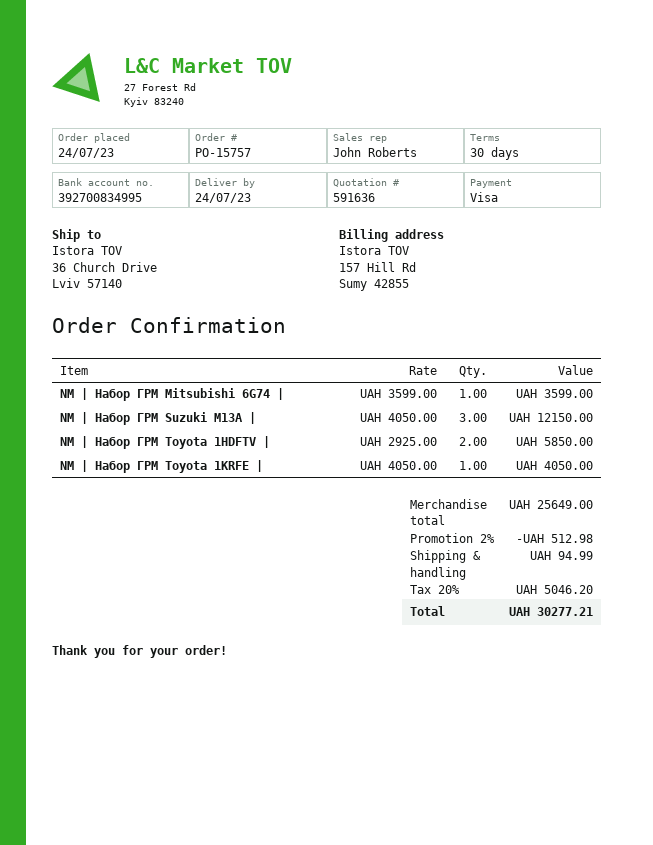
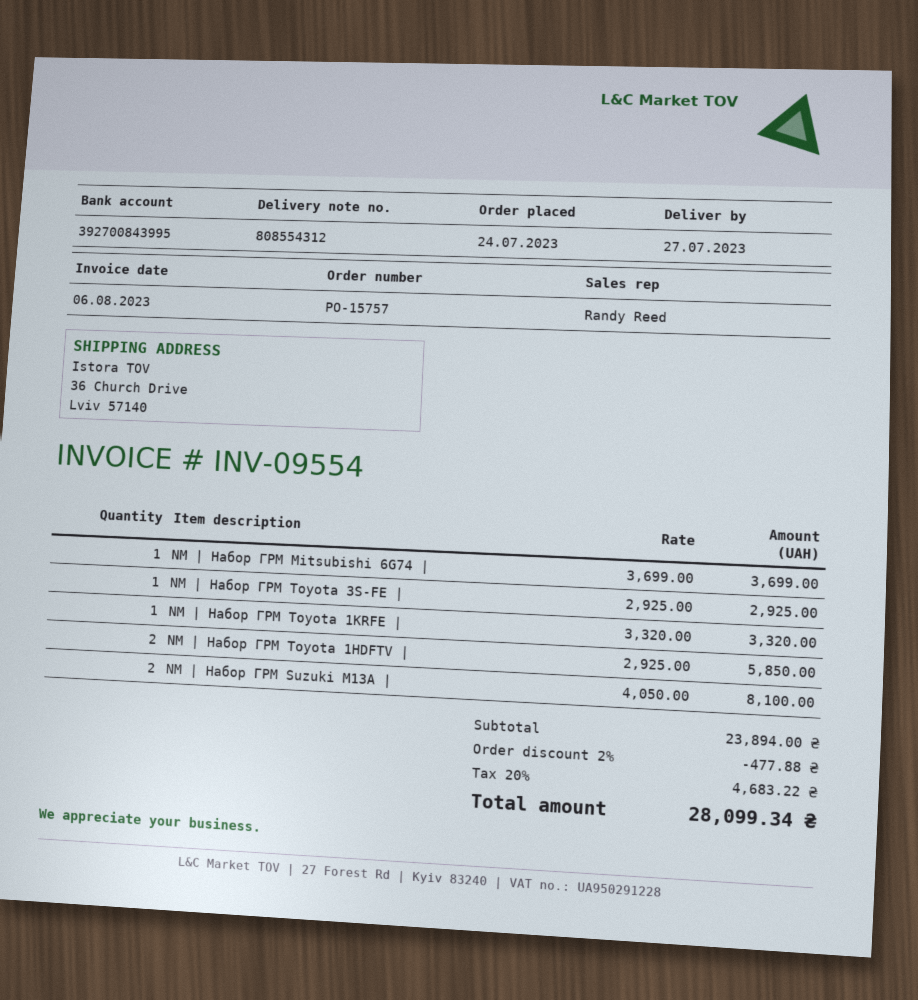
delivery date: 2023-07-24 -> 2023-07-27
sales rep: John Roberts -> Randy Reed
bank account: 392700834995 -> 392700843995
NM | Набор ГРМ Mitsubishi 6G74 |: 1 x 3599.00 = 3599.00 -> 1 x 3699.00 = 3699.00
NM | Набор ГРМ Suzuki M13A |: 3 x 4050.00 = 12150.00 -> 2 x 4050.00 = 8100.00
NM | Набор ГРМ Toyota 1KRFE |: 1 x 4050.00 = 4050.00 -> 1 x 3320.00 = 3320.00
NM | Набор ГРМ Toyota 3S-FE |: none -> 1 x 2925.00 = 2925.00
subtotal: 25649.00 -> 23894.00
discount: 2% = 512.98 -> 2% = 477.88
shipping: 94.99 -> none
tax: 20% = 5046.20 -> 20% = 4683.22
total: 30277.21 -> 28099.34

